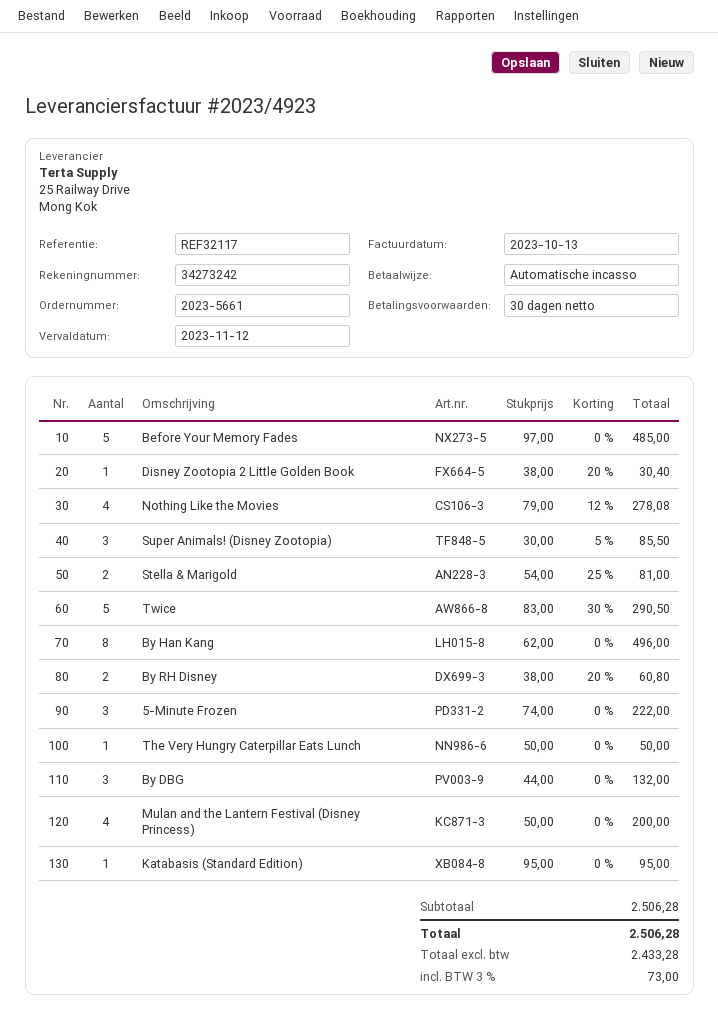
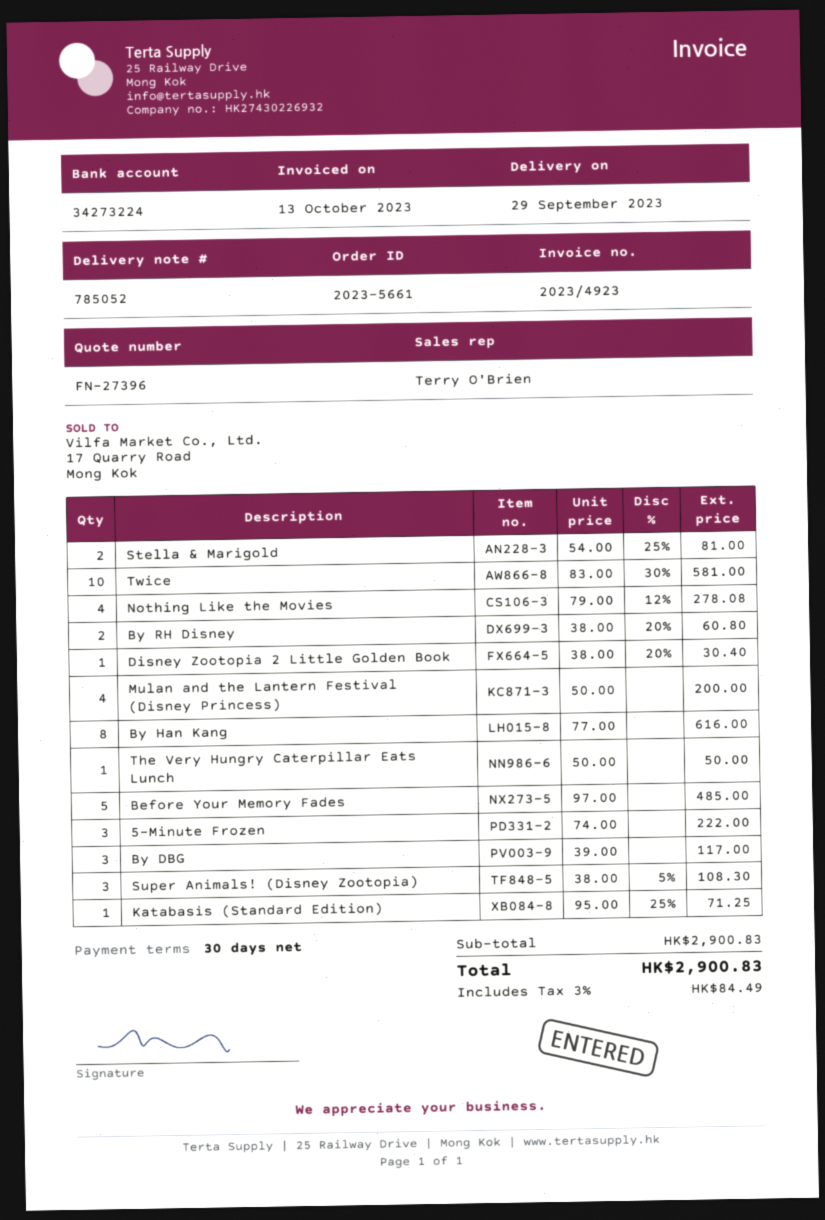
bank account: 34273242 -> 34273224
Super Animals! (Disney Zootopia): 3 x 30.00 - 5% = 85.50 -> 3 x 38.00 - 5% = 108.30
Twice: 5 x 83.00 - 30% = 290.50 -> 10 x 83.00 - 30% = 581.00
By Han Kang: 8 x 62.00 = 496.00 -> 8 x 77.00 = 616.00
By DBG: 3 x 44.00 = 132.00 -> 3 x 39.00 = 117.00
Katabasis (Standard Edition): 1 x 95.00 = 95.00 -> 1 x 95.00 - 25% = 71.25
subtotal: 2506.28 -> 2900.83
tax: 3% = 73.00 -> 3% = 84.49
total: 2506.28 -> 2900.83

